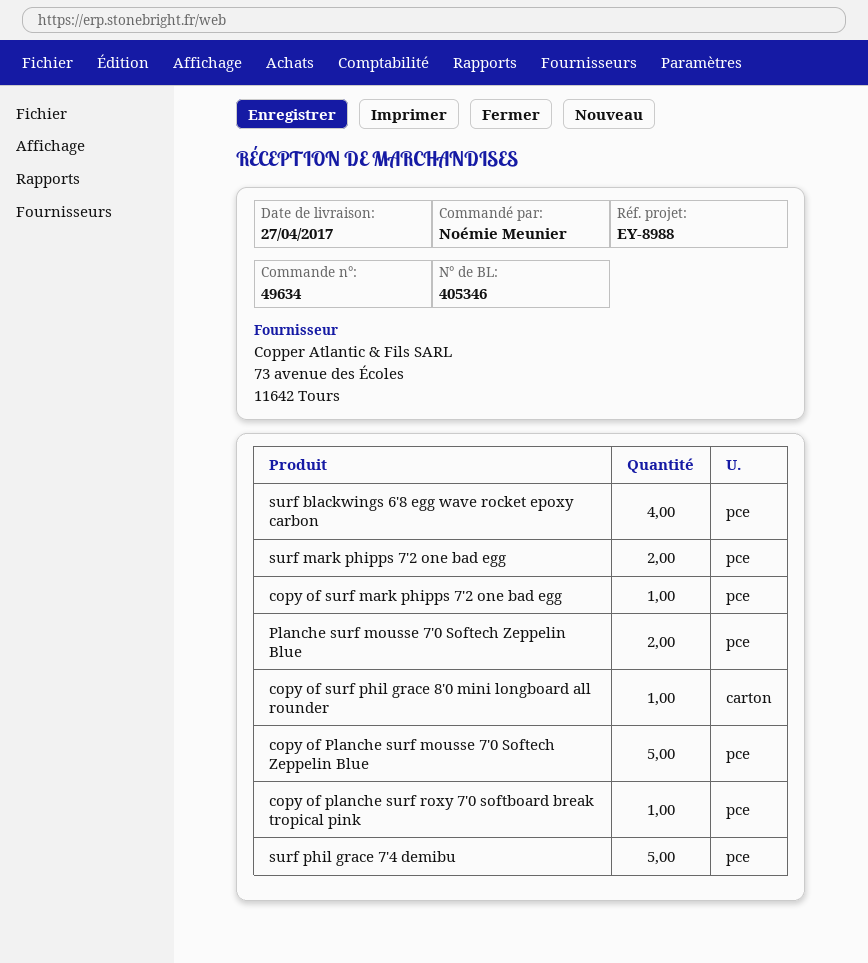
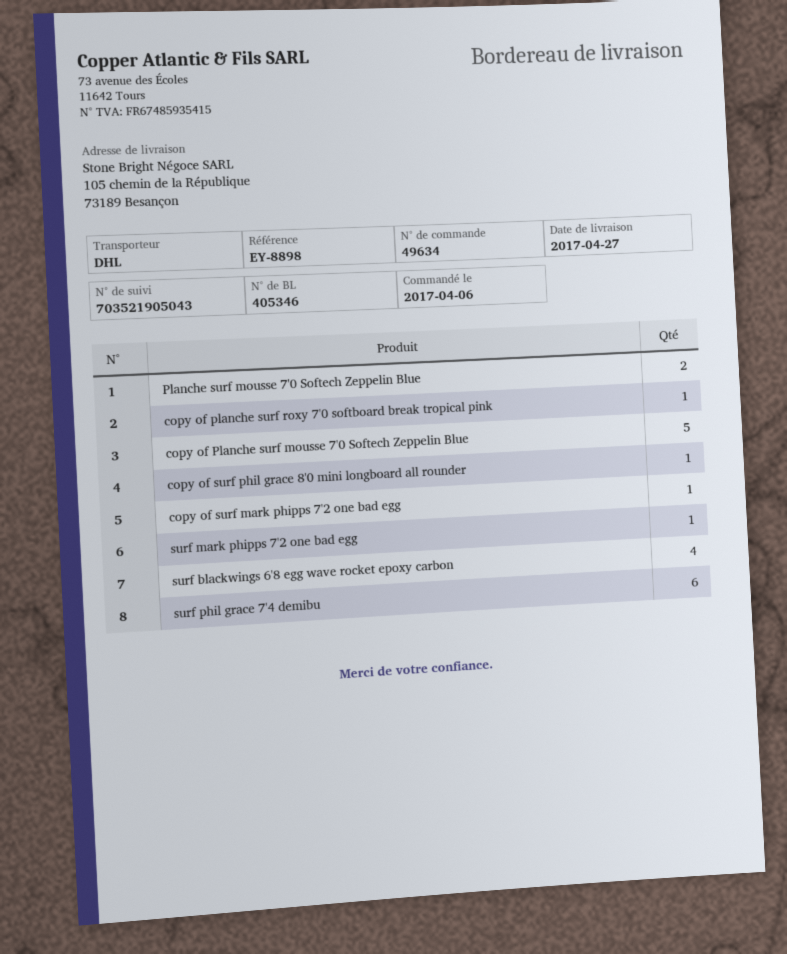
reference: EY-8988 -> EY-8898
surf mark phipps 7'2 one bad egg: 2 -> 1
surf phil grace 7'4 demibu: 5 -> 6

